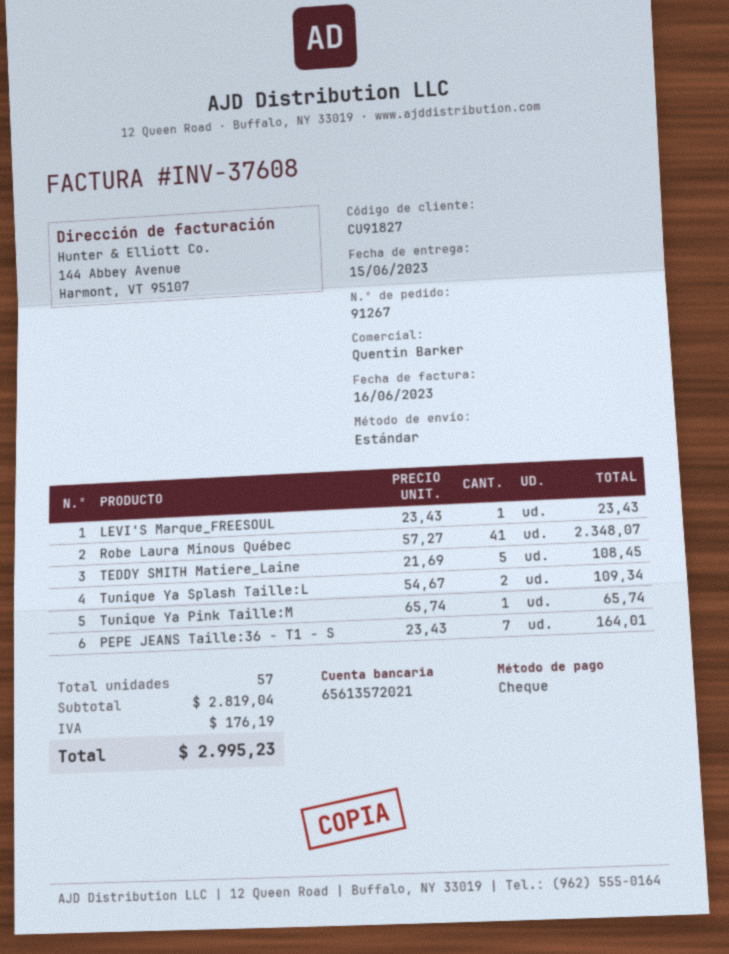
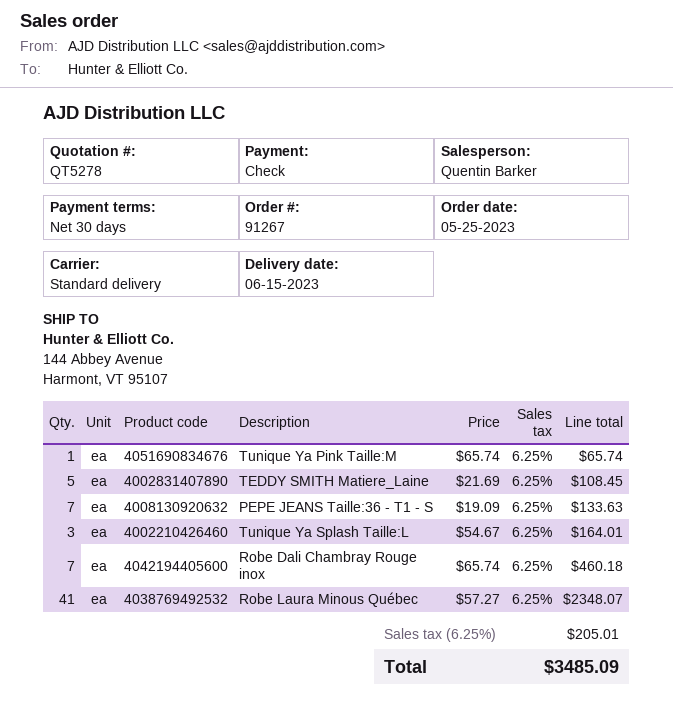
LEVI'S Marque_FREESOUL: 1 x 23.43 = 23.43 -> none
Tunique Ya Splash Taille:L: 2 x 54.67 = 109.34 -> 3 x 54.67 = 164.01
PEPE JEANS Taille:36 - T1 - S: 7 x 23.43 = 164.01 -> 7 x 19.09 = 133.63
Robe Dali Chambray Rouge inox: none -> 7 x 65.74 = 460.18
tax: 176.19 -> 205.01
total: 2995.23 -> 3485.09

